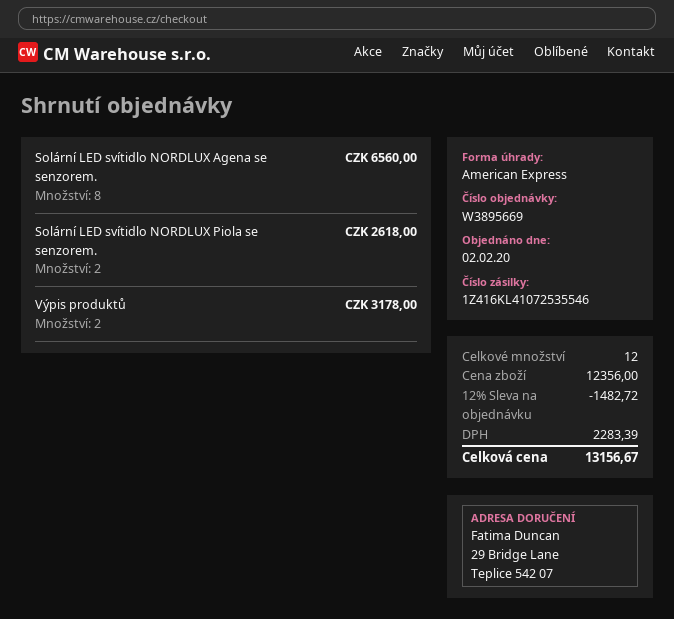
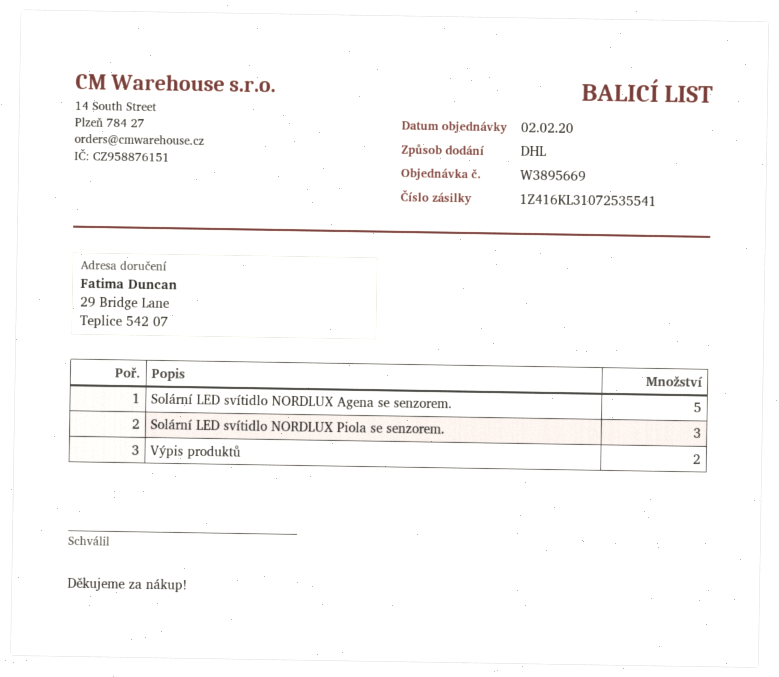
tracking number: 1Z416KL41072535546 -> 1Z416KL31072535541
Solární LED svítidlo NORDLUX Agena se senzorem.: 8 -> 5
Solární LED svítidlo NORDLUX Piola se senzorem.: 2 -> 3

